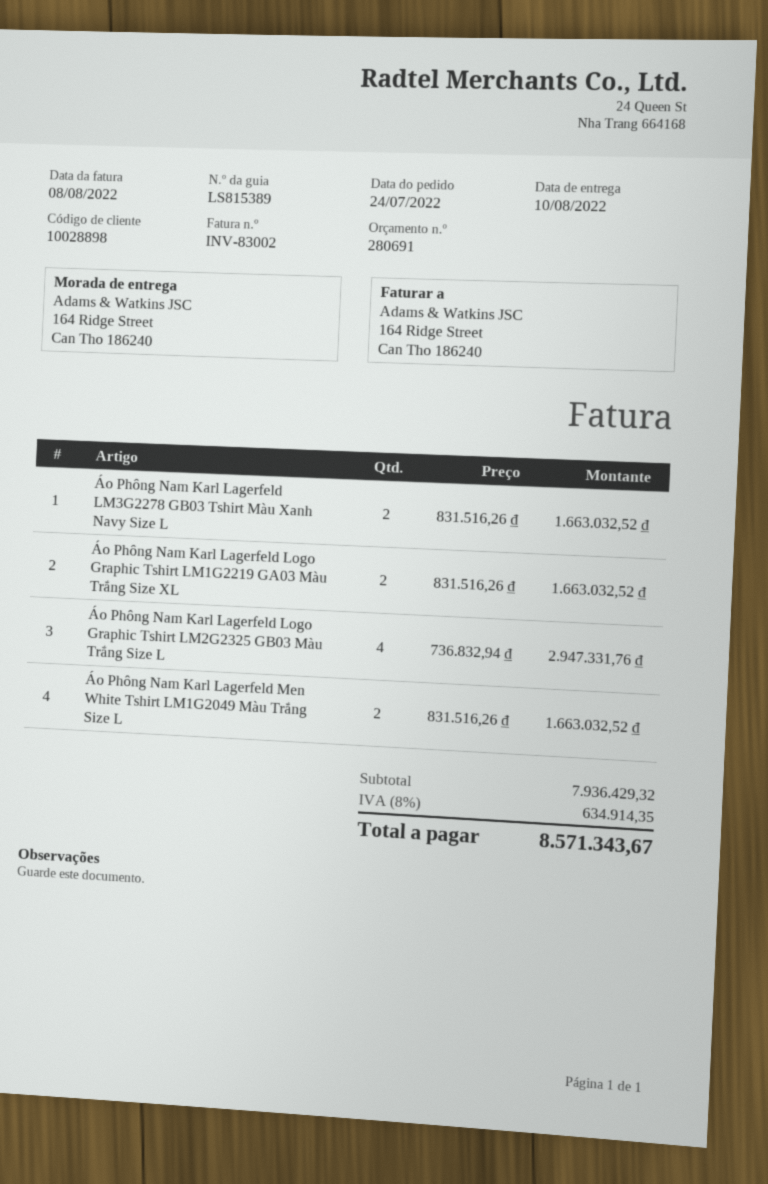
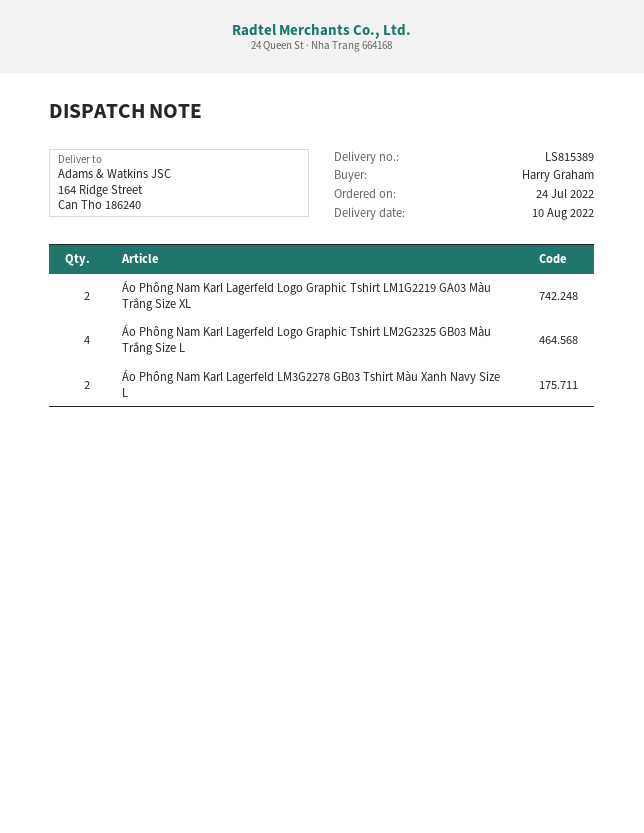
Áo Phông Nam Karl Lagerfeld Men White Tshirt LM1G2049 Màu Trắng Size L: 2 -> none

